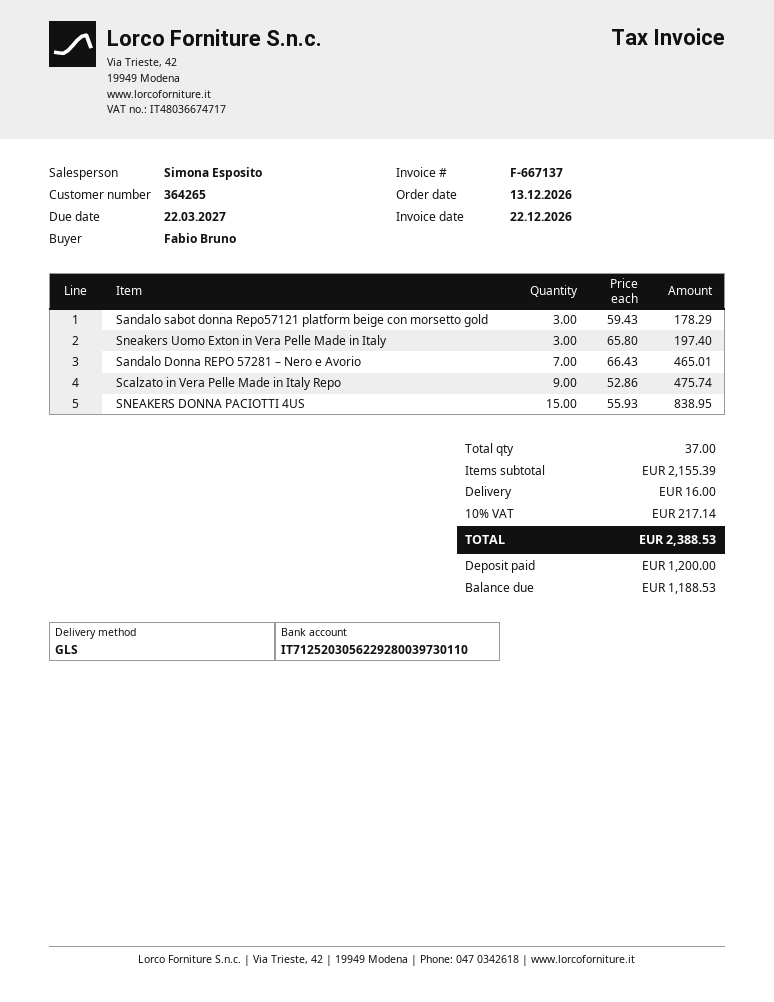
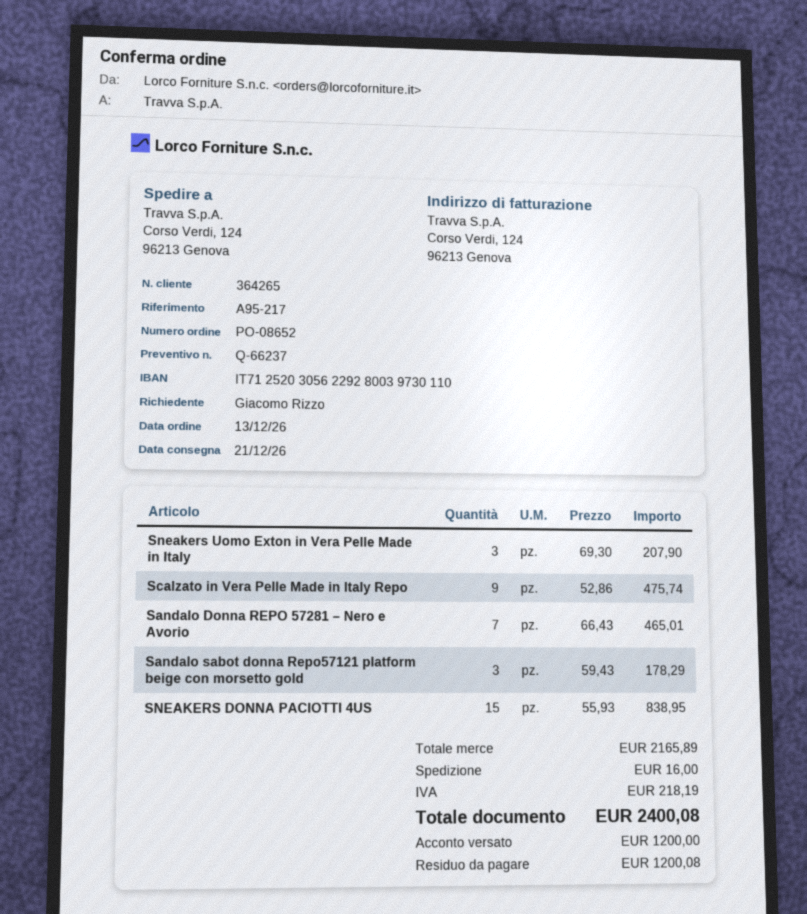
ordered by: Fabio Bruno -> Giacomo Rizzo
Sneakers Uomo Exton in Vera Pelle Made in Italy: 3 x 65.80 = 197.40 -> 3 x 69.30 = 207.90
subtotal: 2155.39 -> 2165.89
tax: 217.14 -> 218.19
total: 2388.53 -> 2400.08
balance: 1188.53 -> 1200.08

